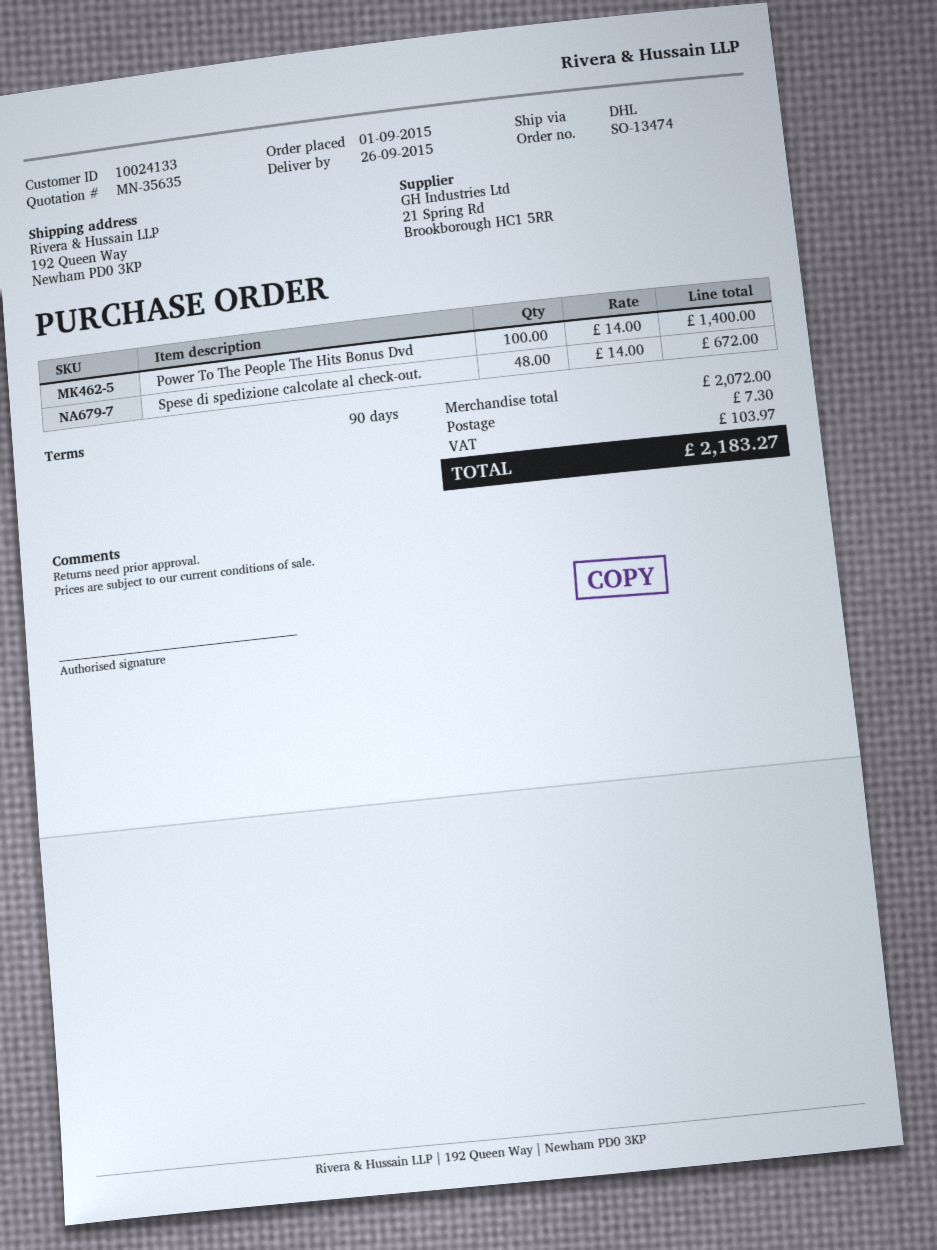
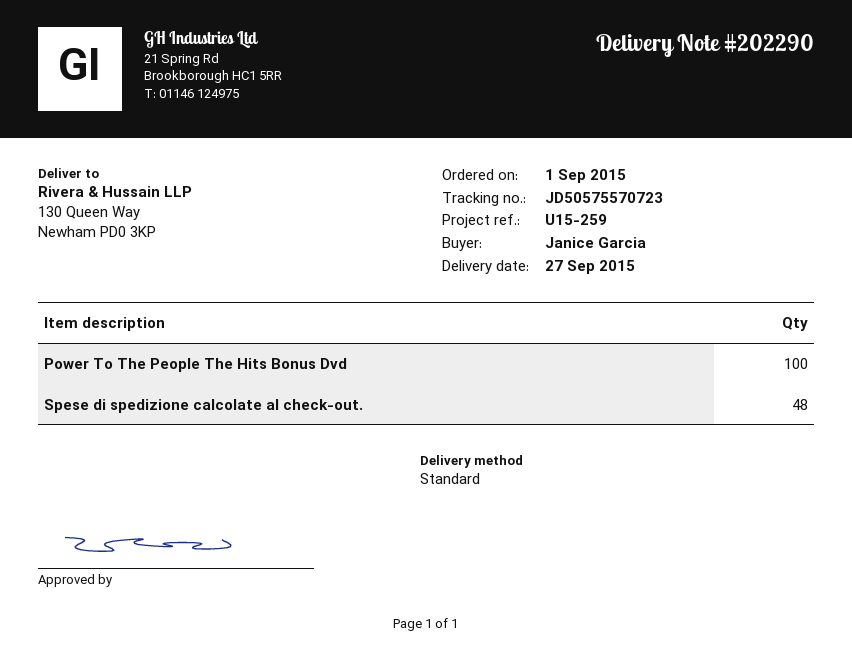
delivery date: 2015-09-26 -> 2015-09-27
shipping method: DHL -> standard
ship to: 192 Queen Way, Newham PD0 3KP -> 130 Queen Way, Newham PD0 3KP

